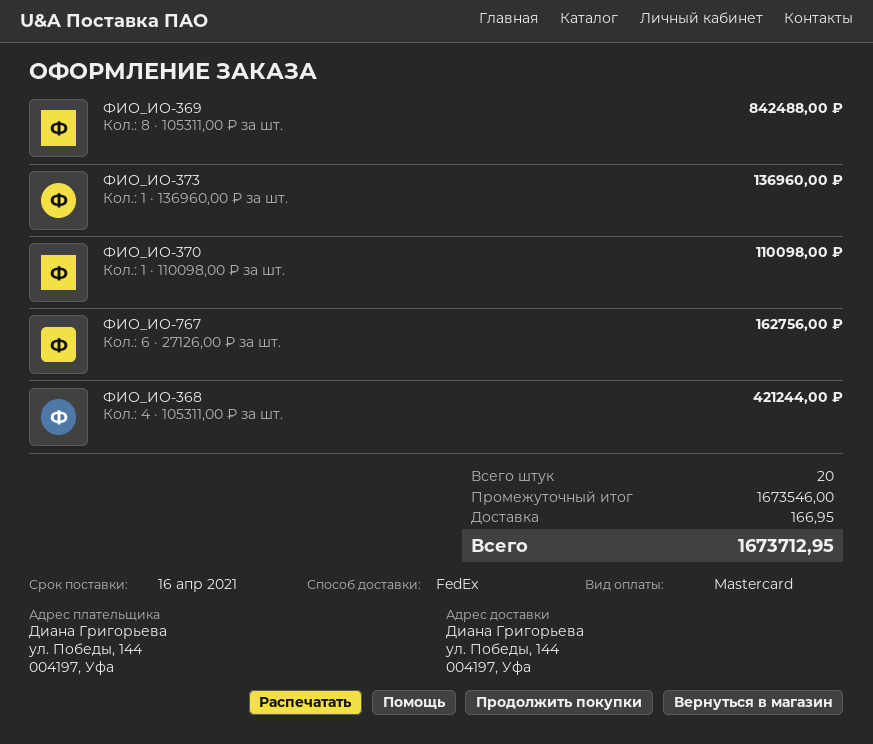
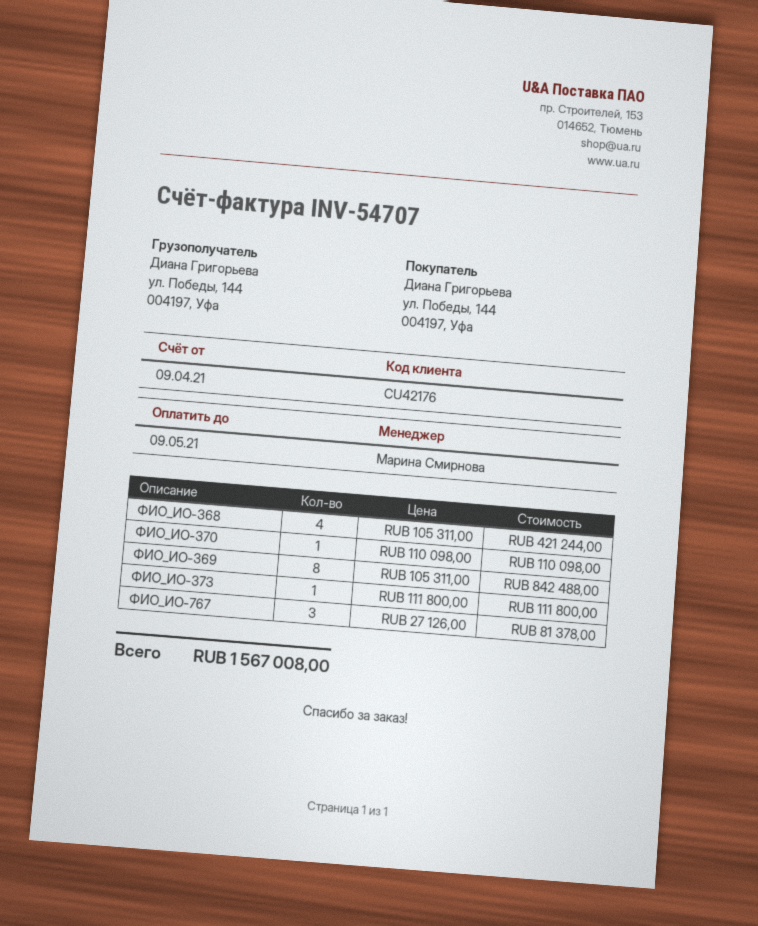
ФИО_ИО-373: 1 x 136960.00 = 136960.00 -> 1 x 111800.00 = 111800.00
ФИО_ИО-767: 6 x 27126.00 = 162756.00 -> 3 x 27126.00 = 81378.00
shipping: 166.95 -> none
total: 1673712.95 -> 1567008.00

